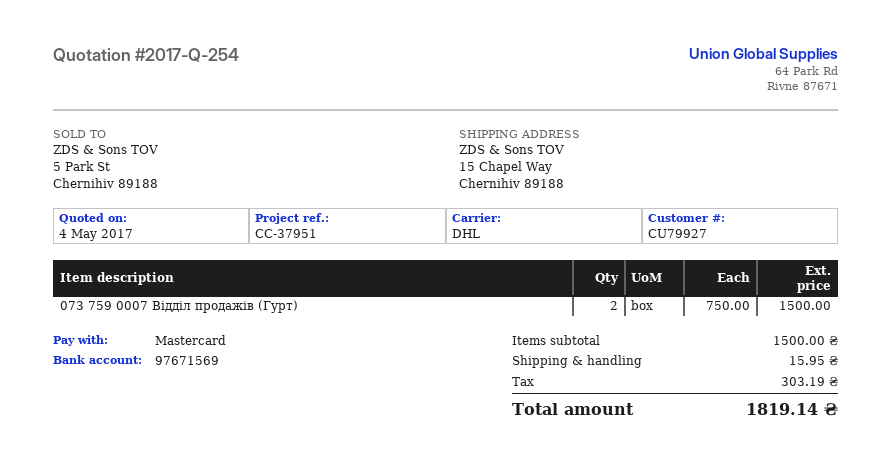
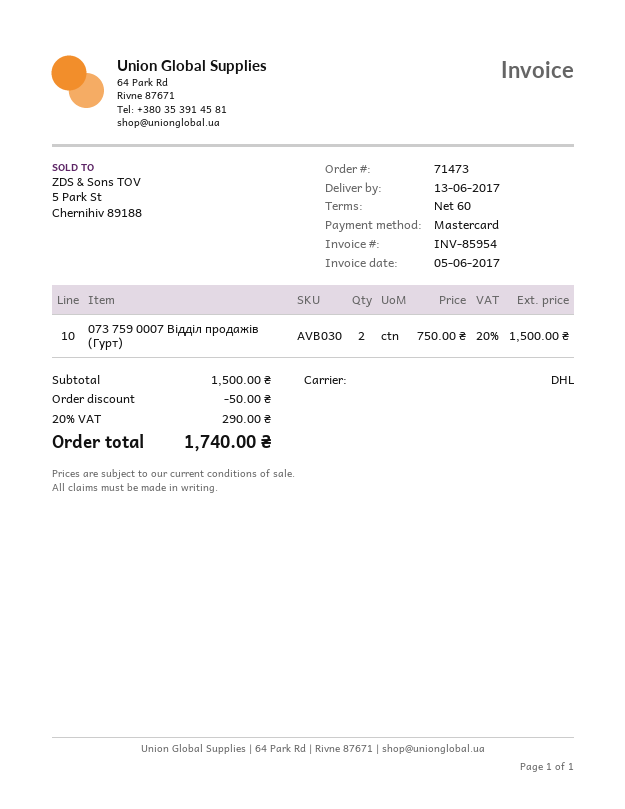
discount: none -> 50.00
shipping: 15.95 -> none
tax: 303.19 -> 290.00
total: 1819.14 -> 1740.00

